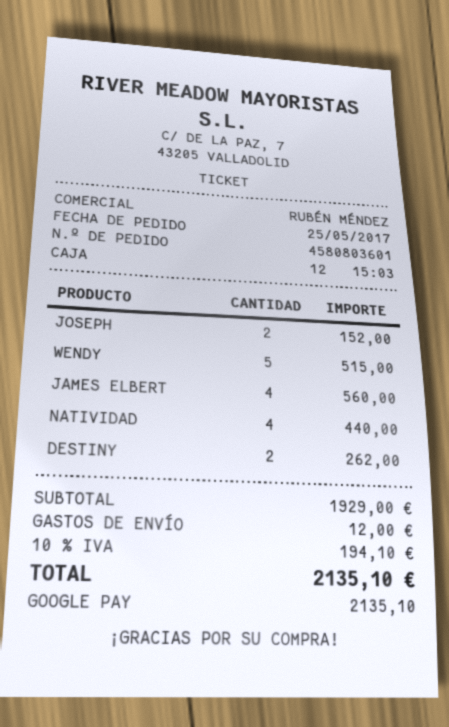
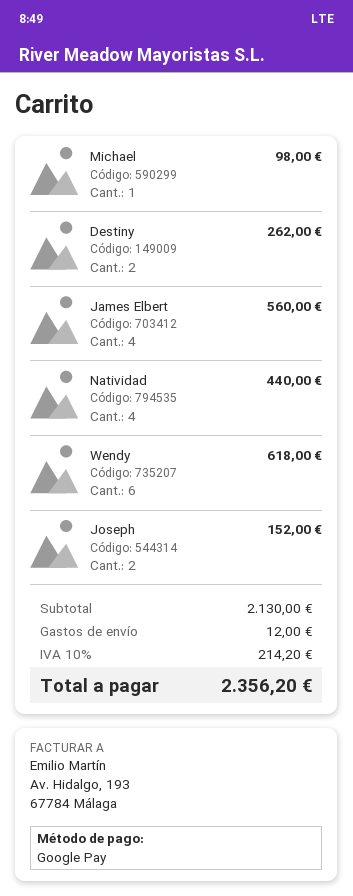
WENDY: 5 for 515.00 -> 6 for 618.00
Michael: none -> 1 for 98.00
subtotal: 1929.00 -> 2130.00
tax: 10% = 194.10 -> 10% = 214.20
total: 2135.10 -> 2356.20

